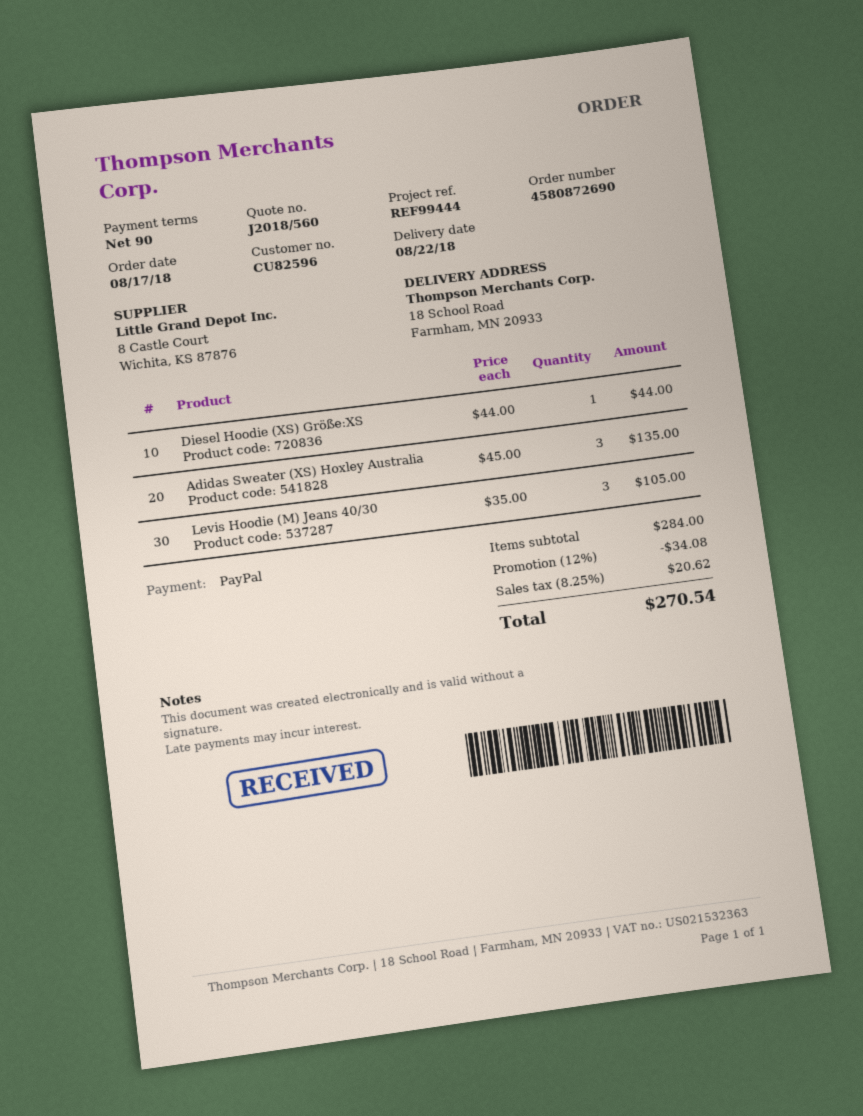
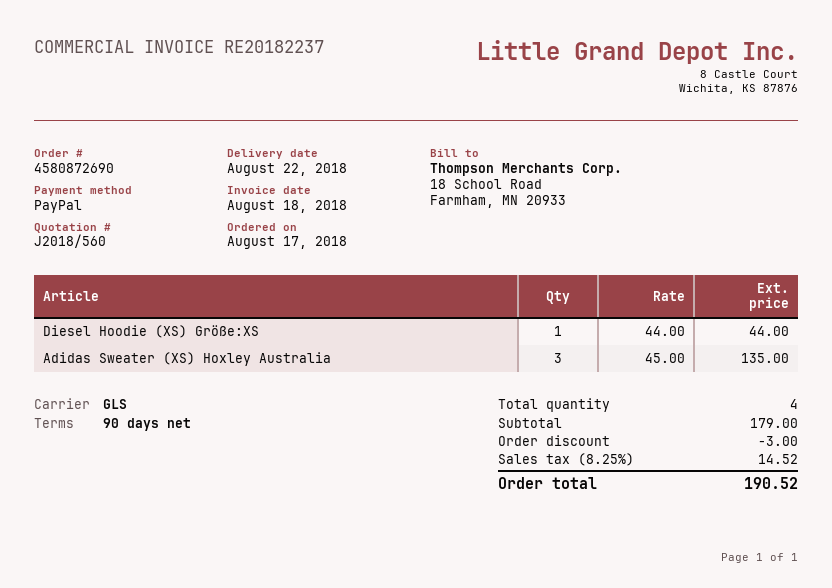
Levis Hoodie (M) Jeans 40/30: 3 x 35.00 = 105.00 -> none
subtotal: 284.00 -> 179.00
discount: 34.08 -> 3.00
tax: 8.25% = 20.62 -> 8.25% = 14.52
total: 270.54 -> 190.52

